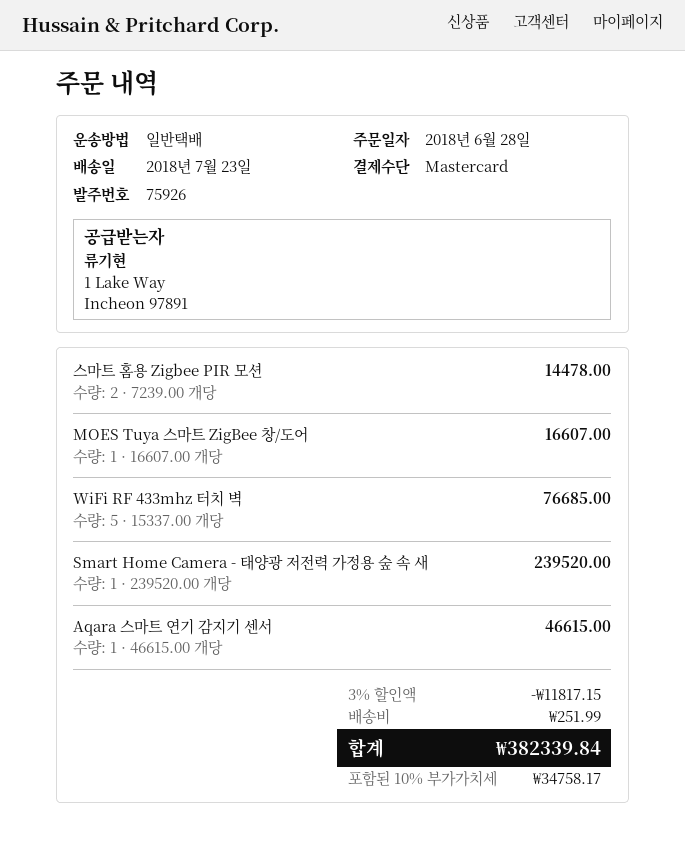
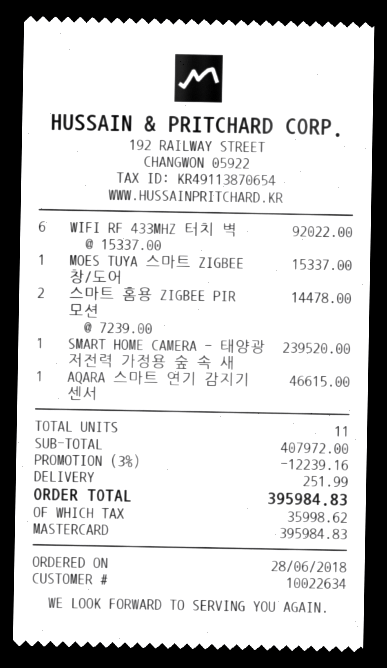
MOES Tuya 스마트 ZigBee 창/도어: 1 x 16607.00 = 16607.00 -> 1 x 15337.00 = 15337.00
WiFi RF 433mhz 터치 벽: 5 x 15337.00 = 76685.00 -> 6 x 15337.00 = 92022.00
discount: 3% = 11817.15 -> 3% = 12239.16
tax: 34758.17 -> 35998.62
total: 382339.84 -> 395984.83

